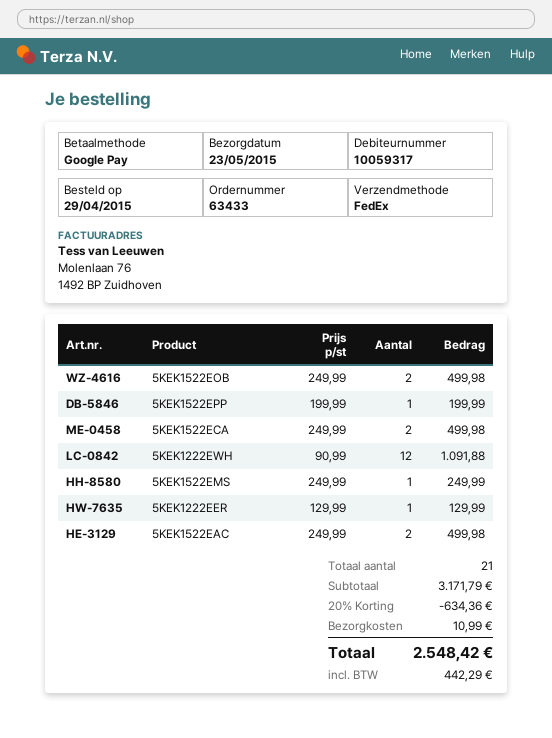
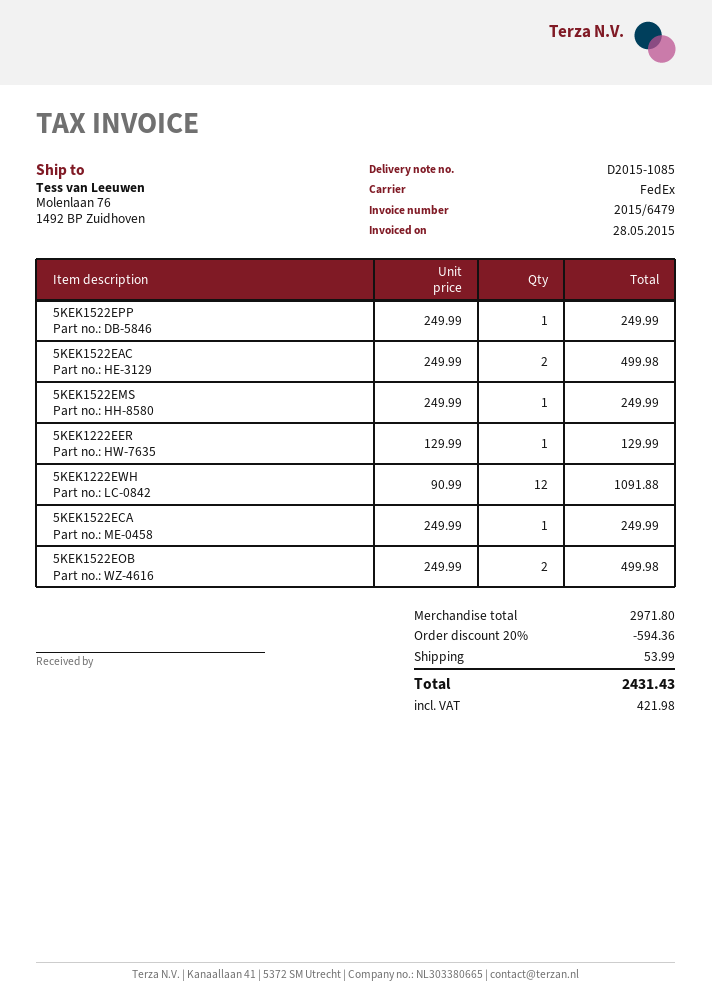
5KEK1522EPP: 1 x 199.99 = 199.99 -> 1 x 249.99 = 249.99
5KEK1522ECA: 2 x 249.99 = 499.98 -> 1 x 249.99 = 249.99
subtotal: 3171.79 -> 2971.80
discount: 20% = 634.36 -> 20% = 594.36
shipping: 10.99 -> 53.99
tax: 442.29 -> 421.98
total: 2548.42 -> 2431.43

